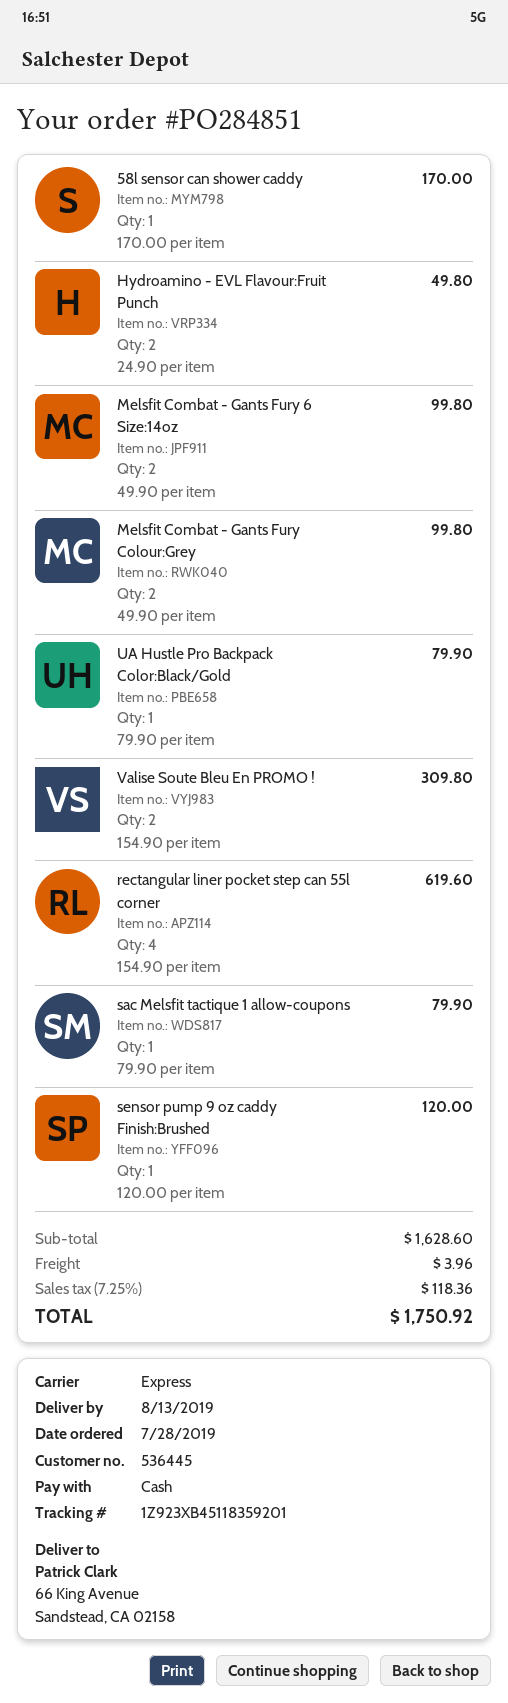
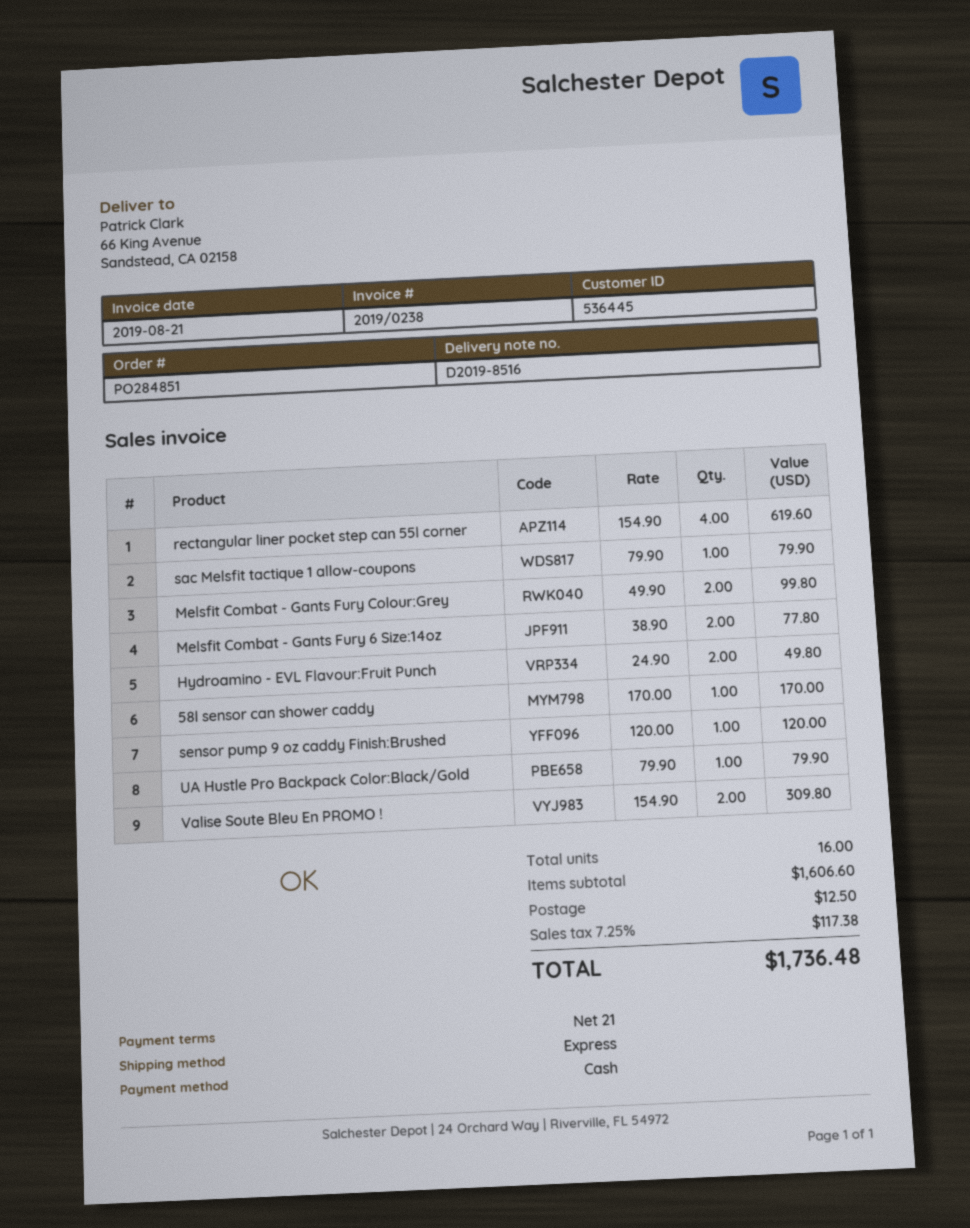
Melsfit Combat - Gants Fury 6 Size:14oz: 2 x 49.90 = 99.80 -> 2 x 38.90 = 77.80
subtotal: 1628.60 -> 1606.60
shipping: 3.96 -> 12.50
tax: 7.25% = 118.36 -> 7.25% = 117.38
total: 1750.92 -> 1736.48

